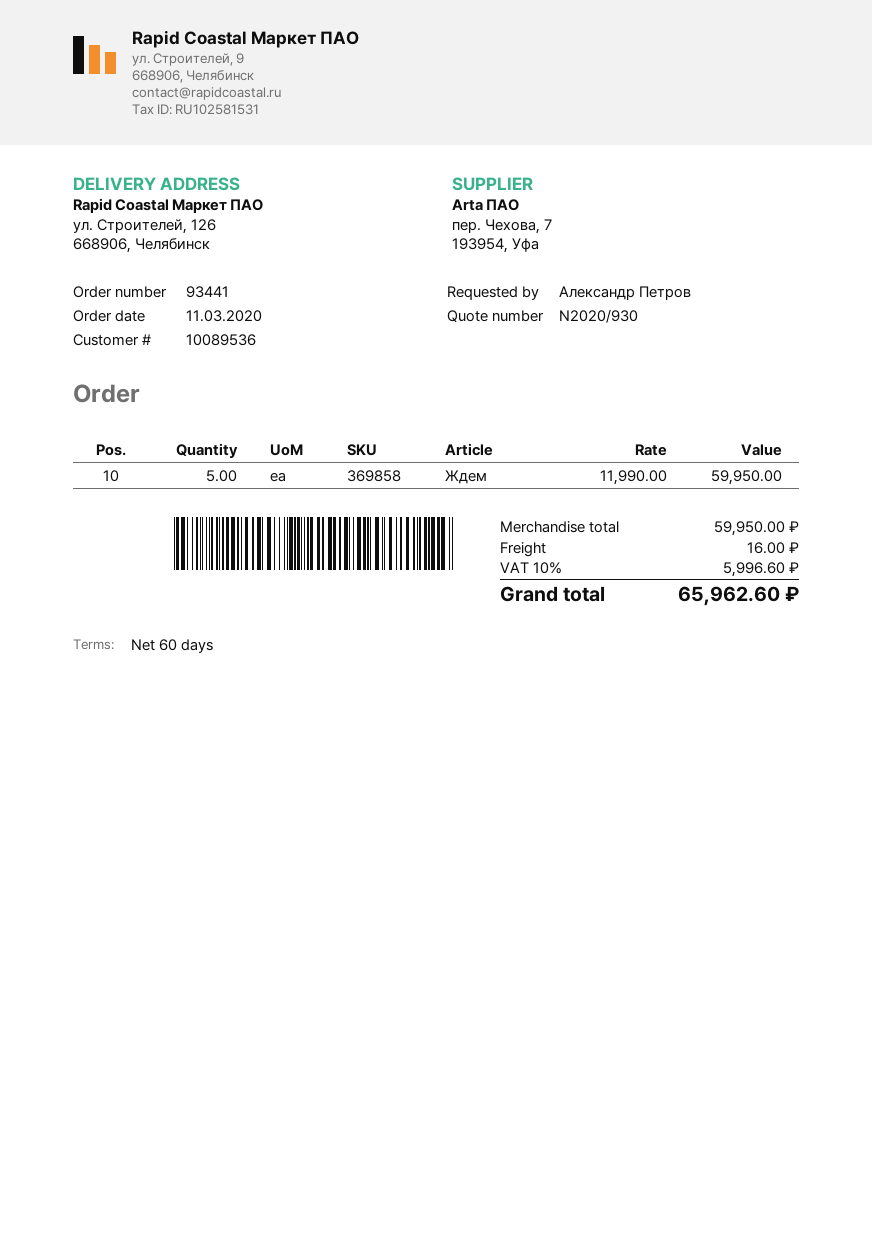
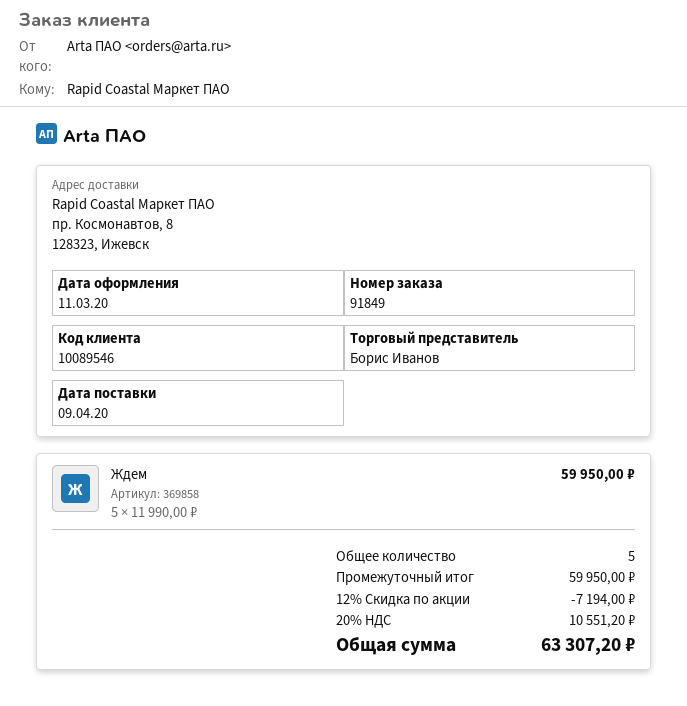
order number: 93441 -> 91849
customer number: 10089536 -> 10089546
ship to: ул. Строителей, 126, 668906, Челябинск -> пр. Космонавтов, 8, 128323, Ижевск
discount: none -> 12% = 7194.00
shipping: 16.00 -> none
tax: 10% = 5996.60 -> 20% = 10551.20
total: 65962.60 -> 63307.20

